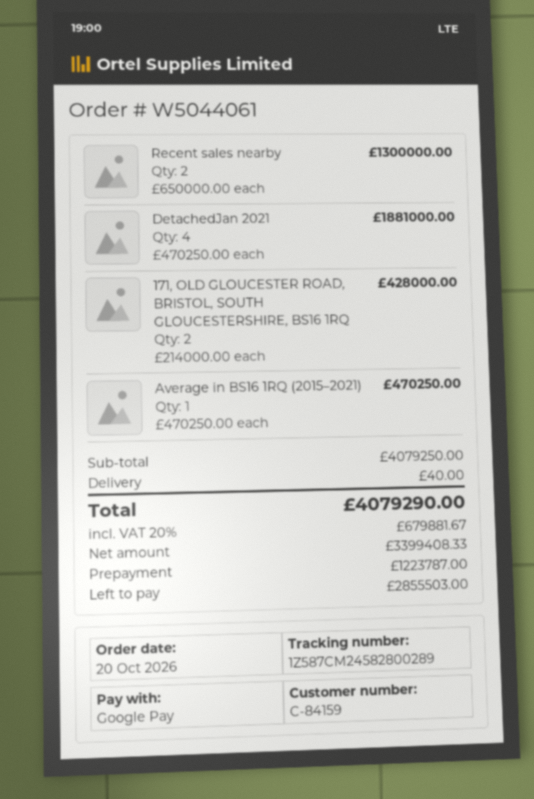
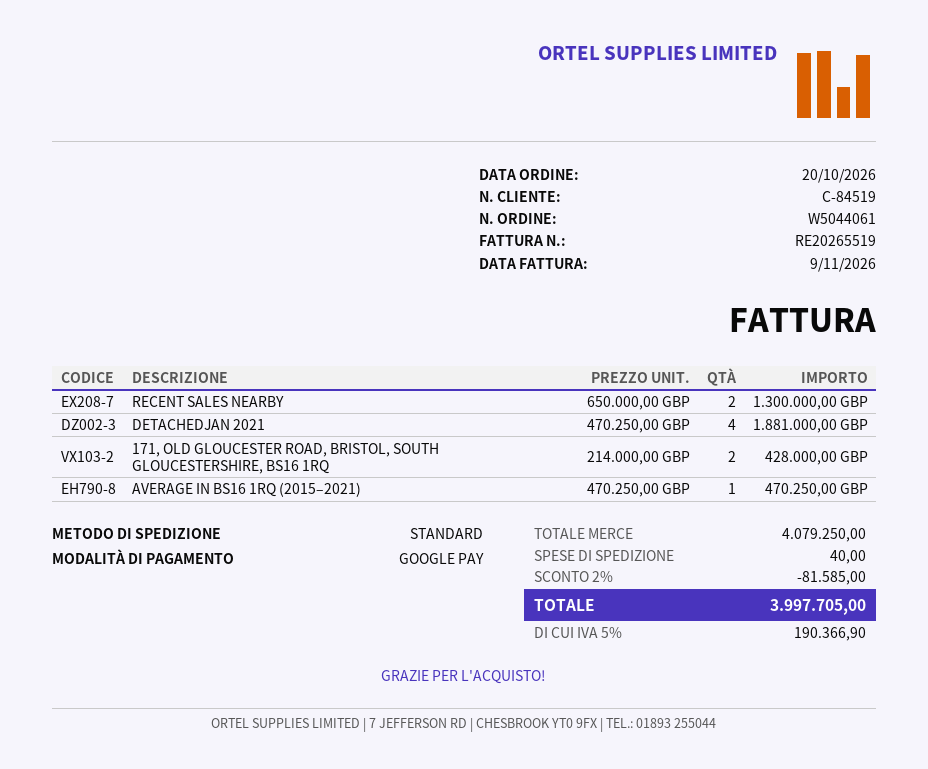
customer number: C-84159 -> C-84519
discount: none -> 2% = 81585.00
tax: 20% = 679881.67 -> 5% = 190366.90
total: 4079290.00 -> 3997705.00

